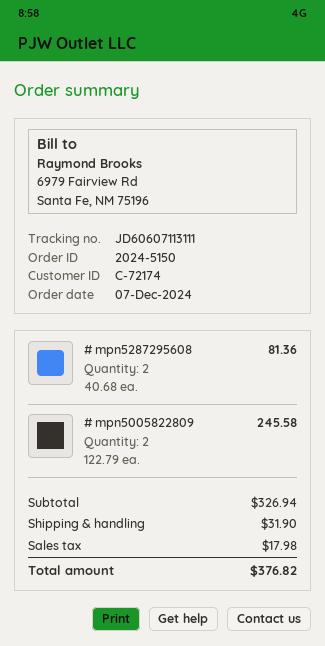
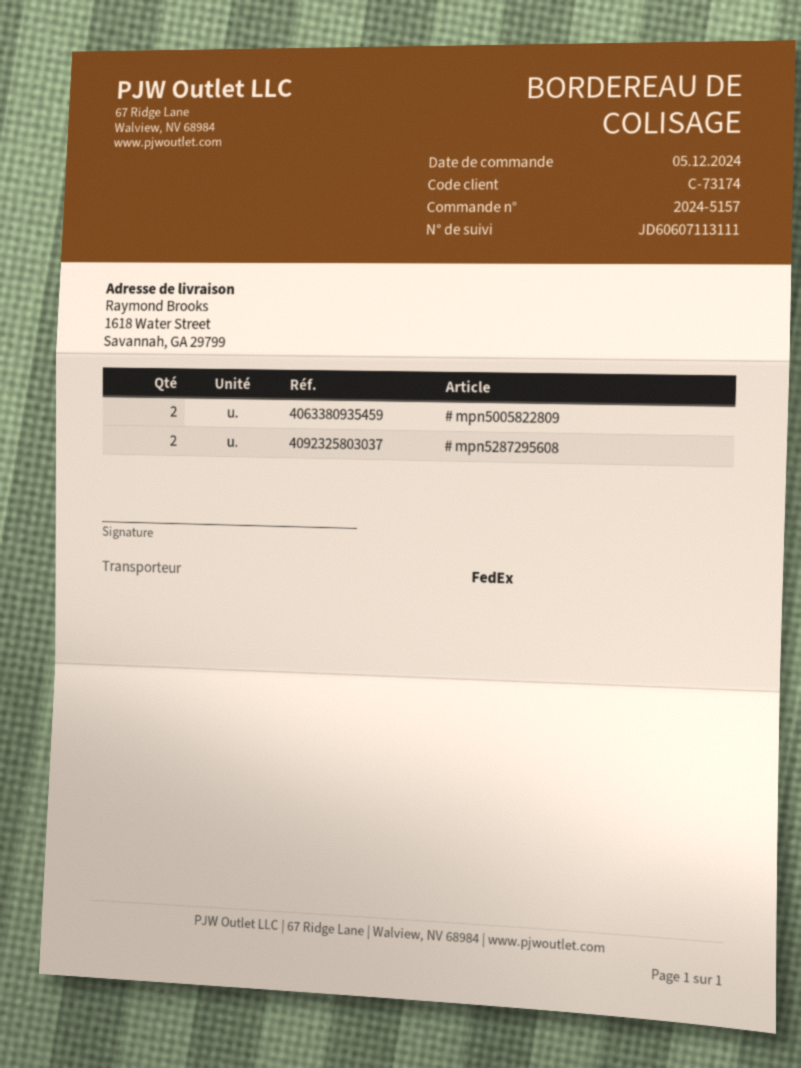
order number: 2024-5150 -> 2024-5157
order date: 2024-12-07 -> 2024-12-05
customer number: C-72174 -> C-73174

